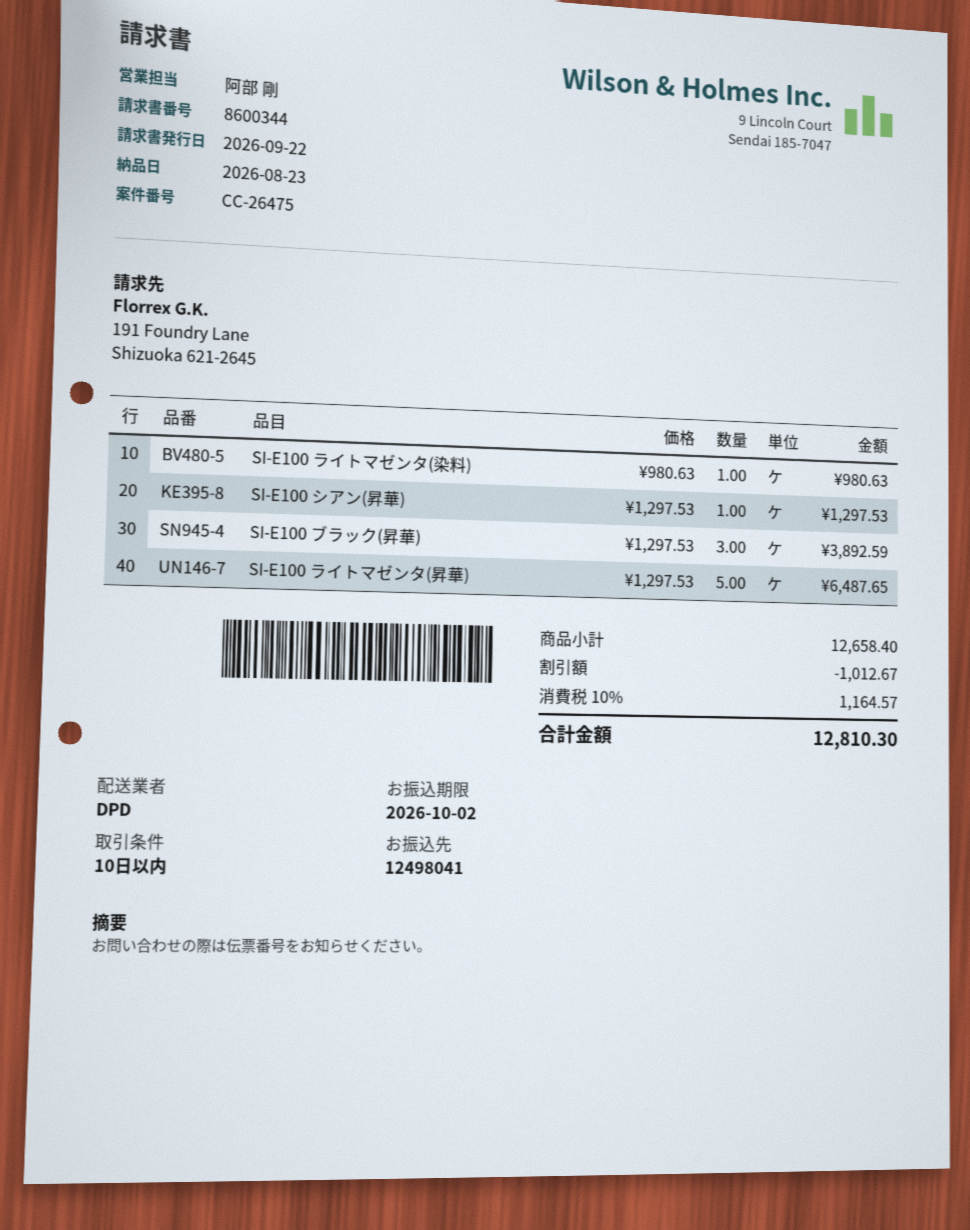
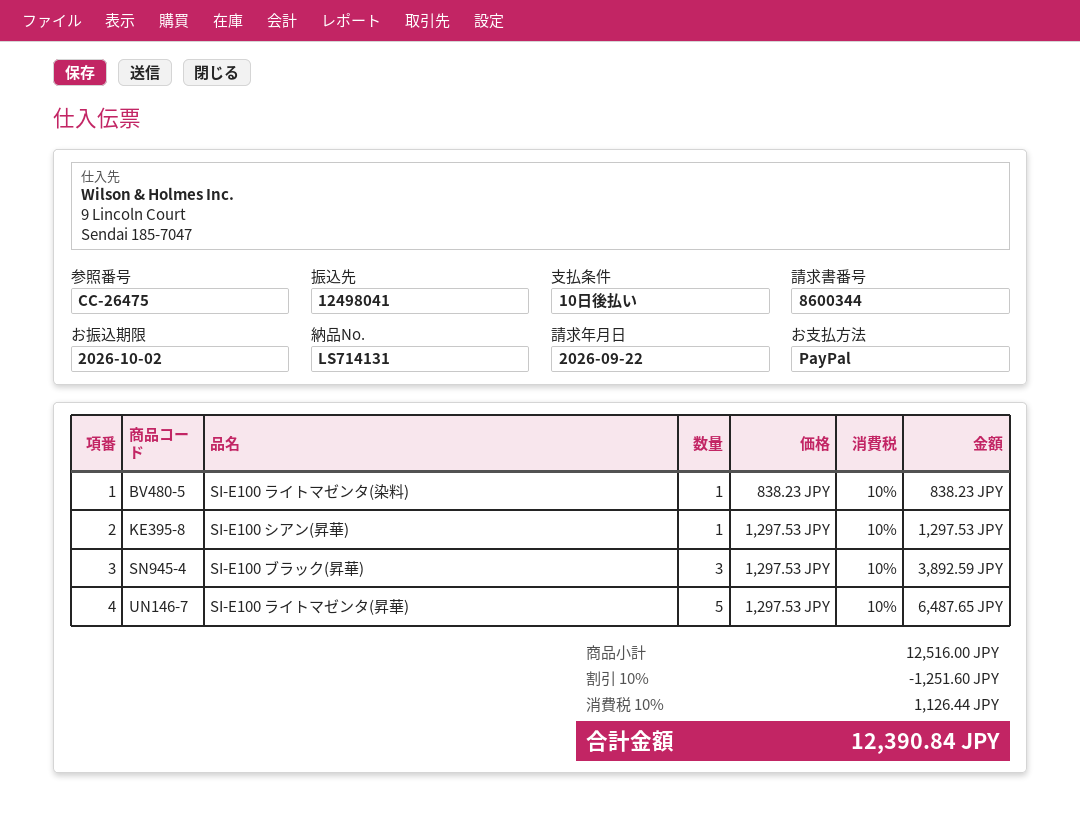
SI-E100 ライトマゼンタ(染料): 1 x 980.63 = 980.63 -> 1 x 838.23 = 838.23
subtotal: 12658.40 -> 12516.00
discount: 1012.67 -> 1251.60
tax: 10% = 1164.57 -> 10% = 1126.44
total: 12810.30 -> 12390.84

